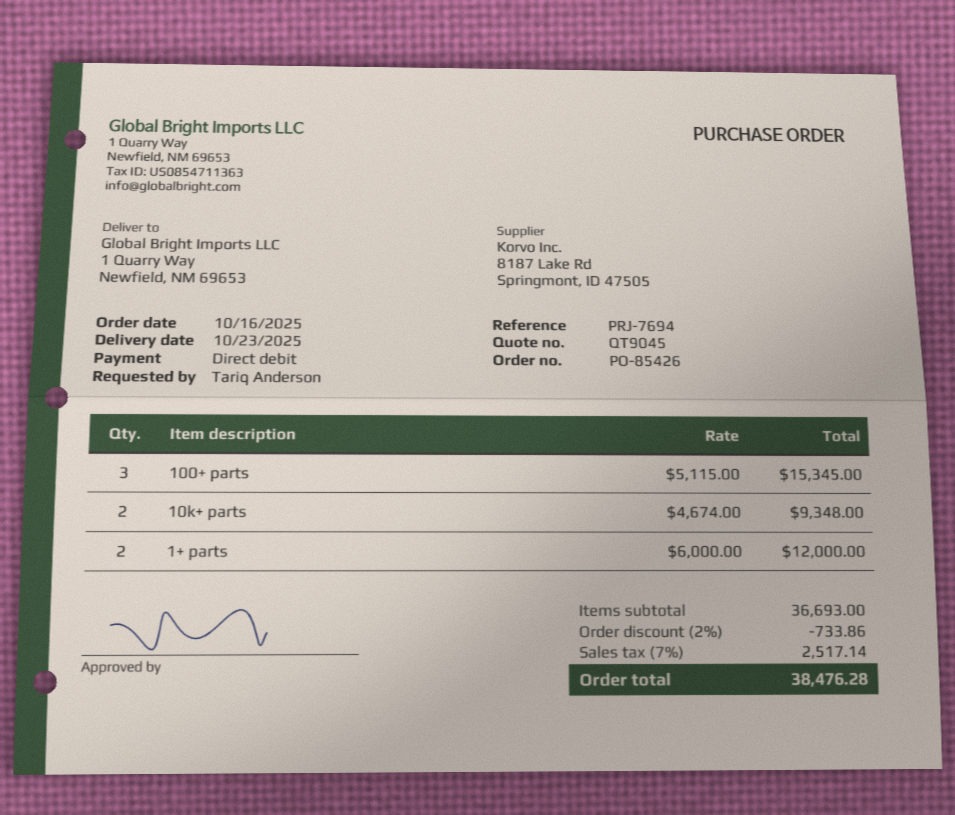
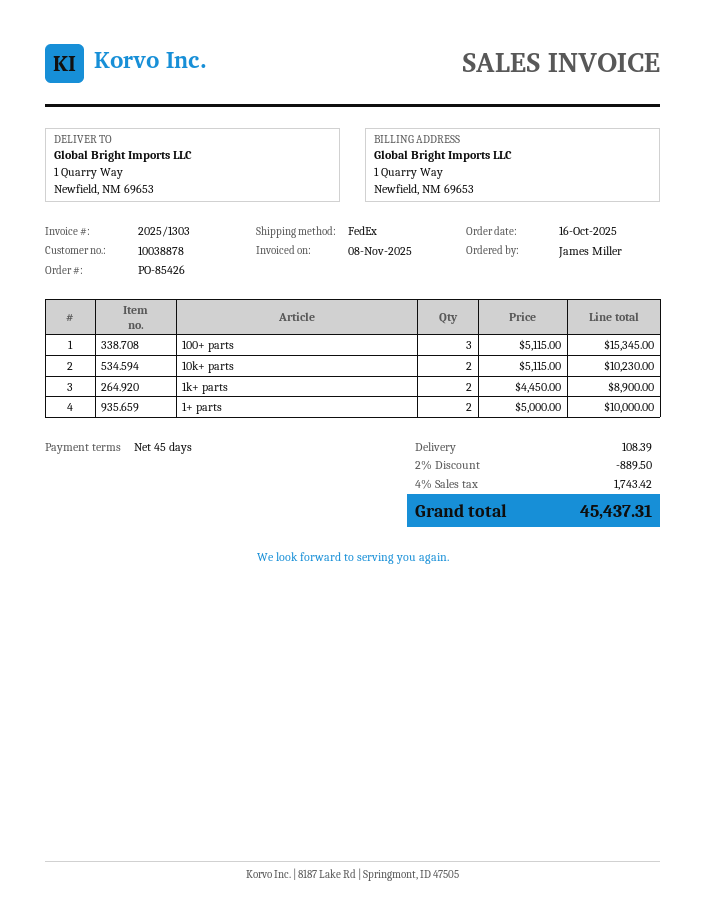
ordered by: Tariq Anderson -> James Miller
10k+ parts: 2 x 4674.00 = 9348.00 -> 2 x 5115.00 = 10230.00
1+ parts: 2 x 6000.00 = 12000.00 -> 2 x 5000.00 = 10000.00
1k+ parts: none -> 2 x 4450.00 = 8900.00
discount: 2% = 733.86 -> 2% = 889.50
shipping: none -> 108.39
tax: 7% = 2517.14 -> 4% = 1743.42
total: 38476.28 -> 45437.31

